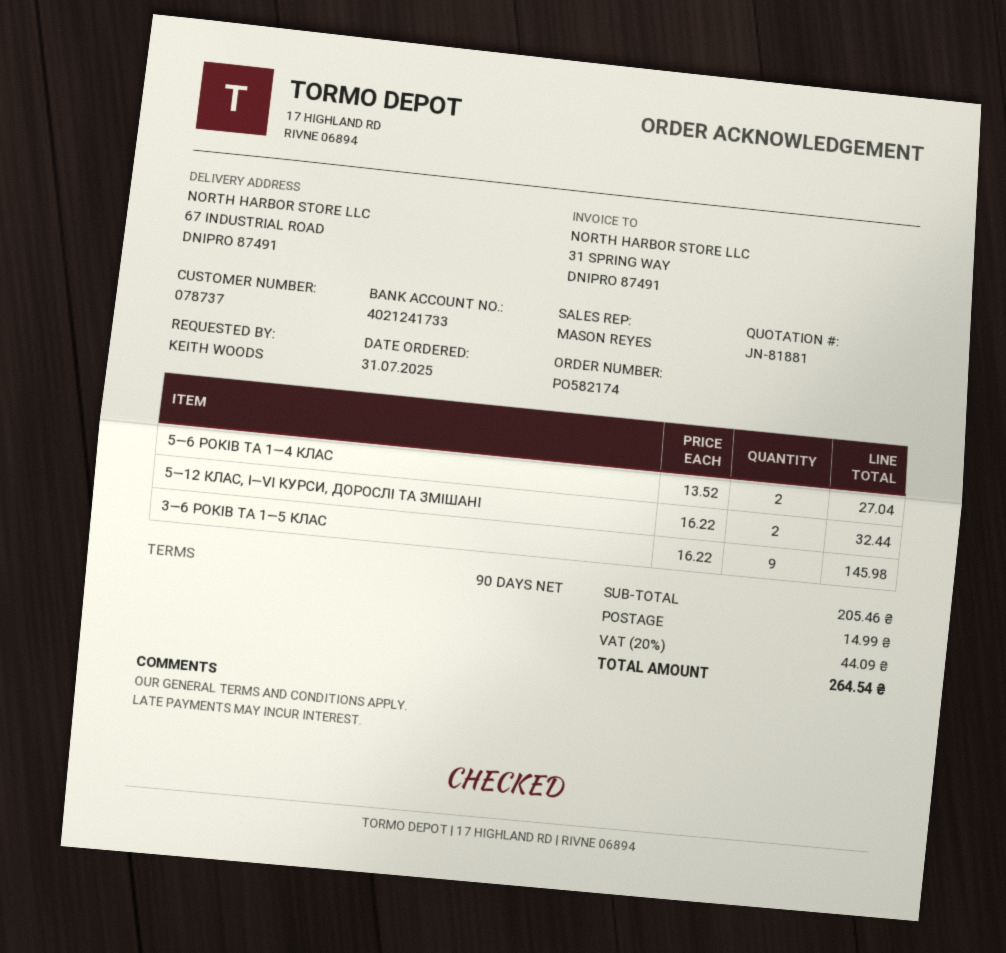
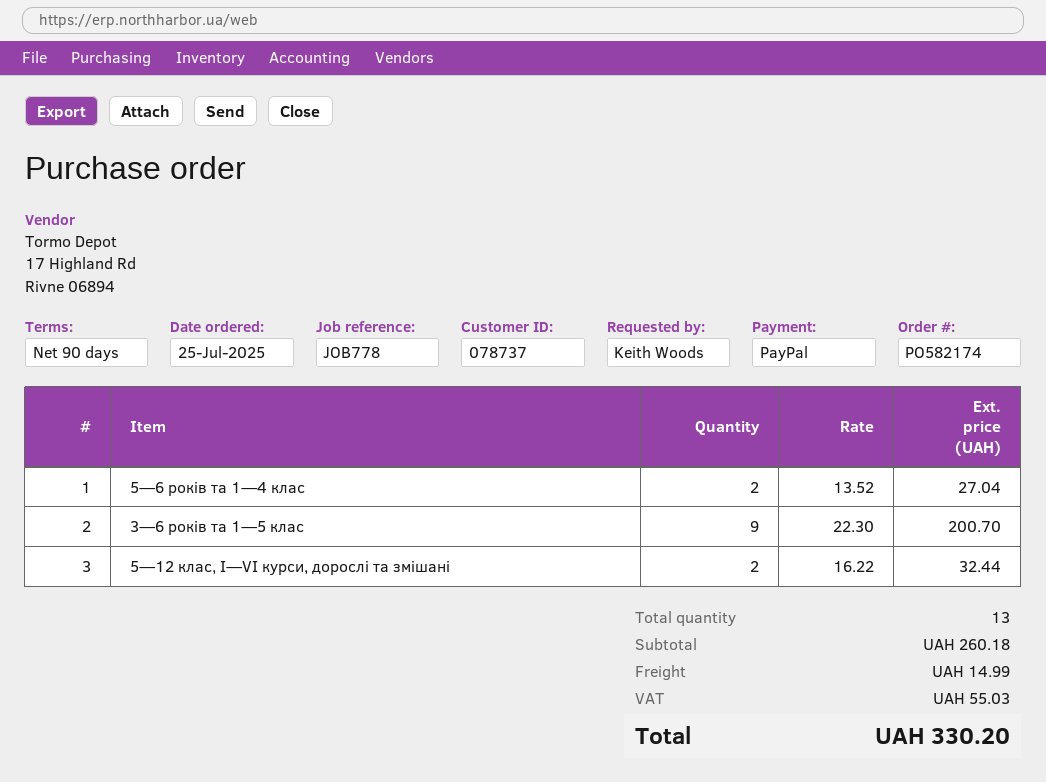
order date: 2025-07-31 -> 2025-07-25
3—6 РОКІВ ТА 1—5 КЛАС: 9 x 16.22 = 145.98 -> 9 x 22.30 = 200.70
subtotal: 205.46 -> 260.18
tax: 44.09 -> 55.03
total: 264.54 -> 330.20

